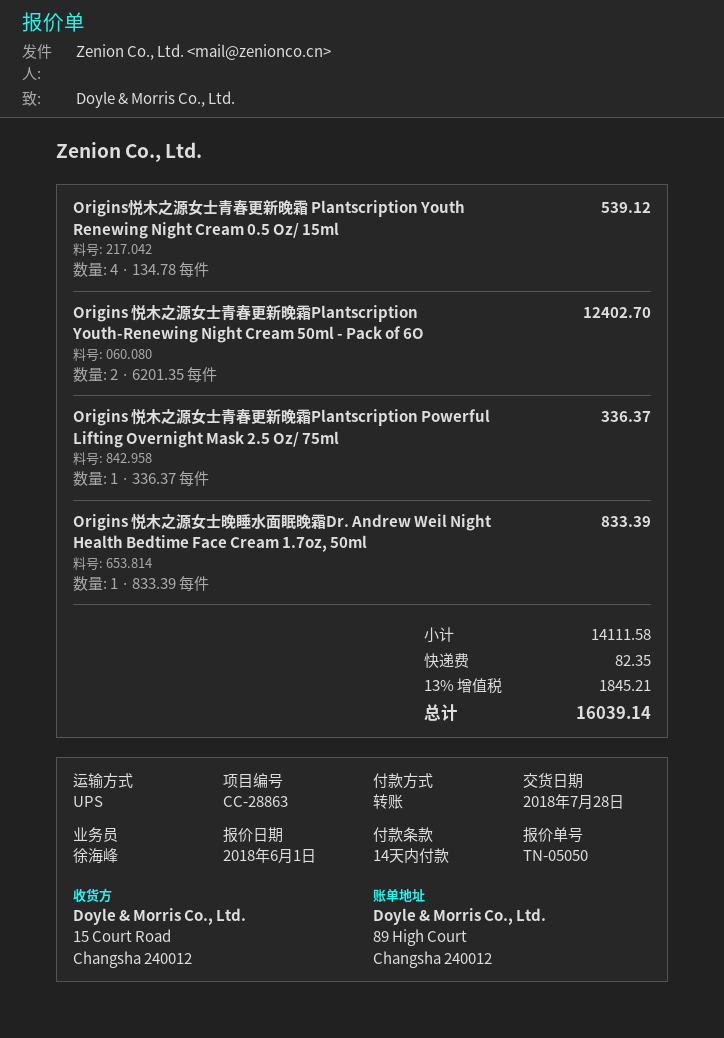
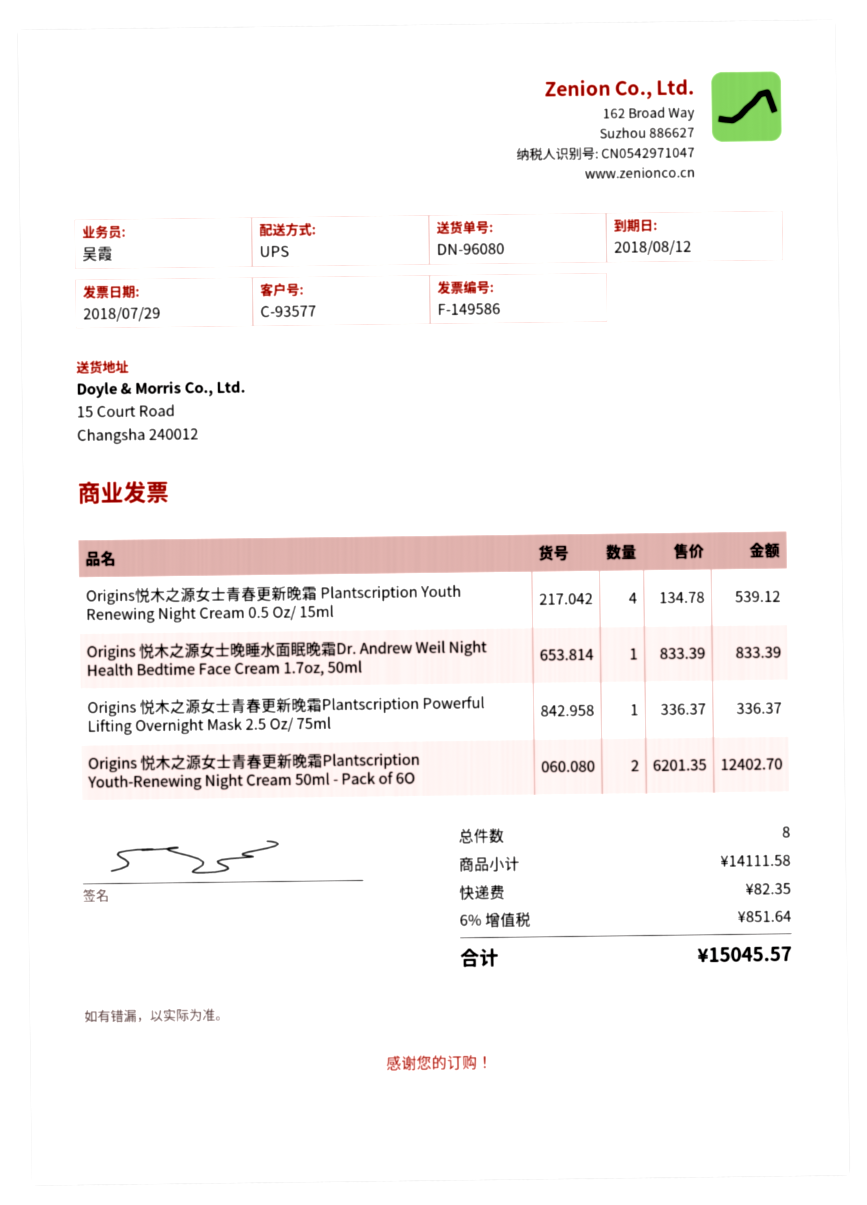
sales rep: 徐海峰 -> 吴霞
tax: 13% = 1845.21 -> 6% = 851.64
total: 16039.14 -> 15045.57

